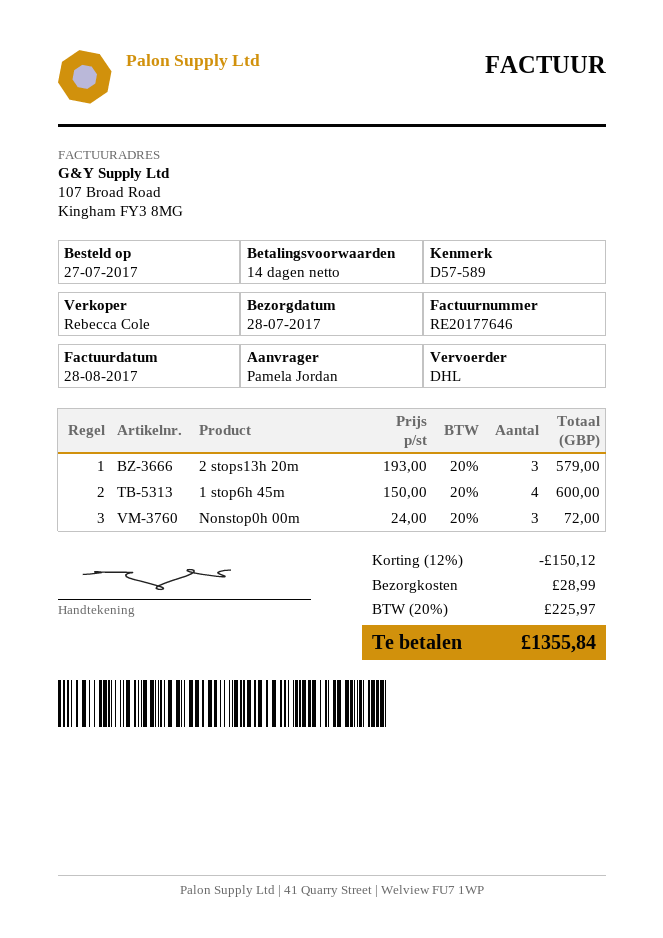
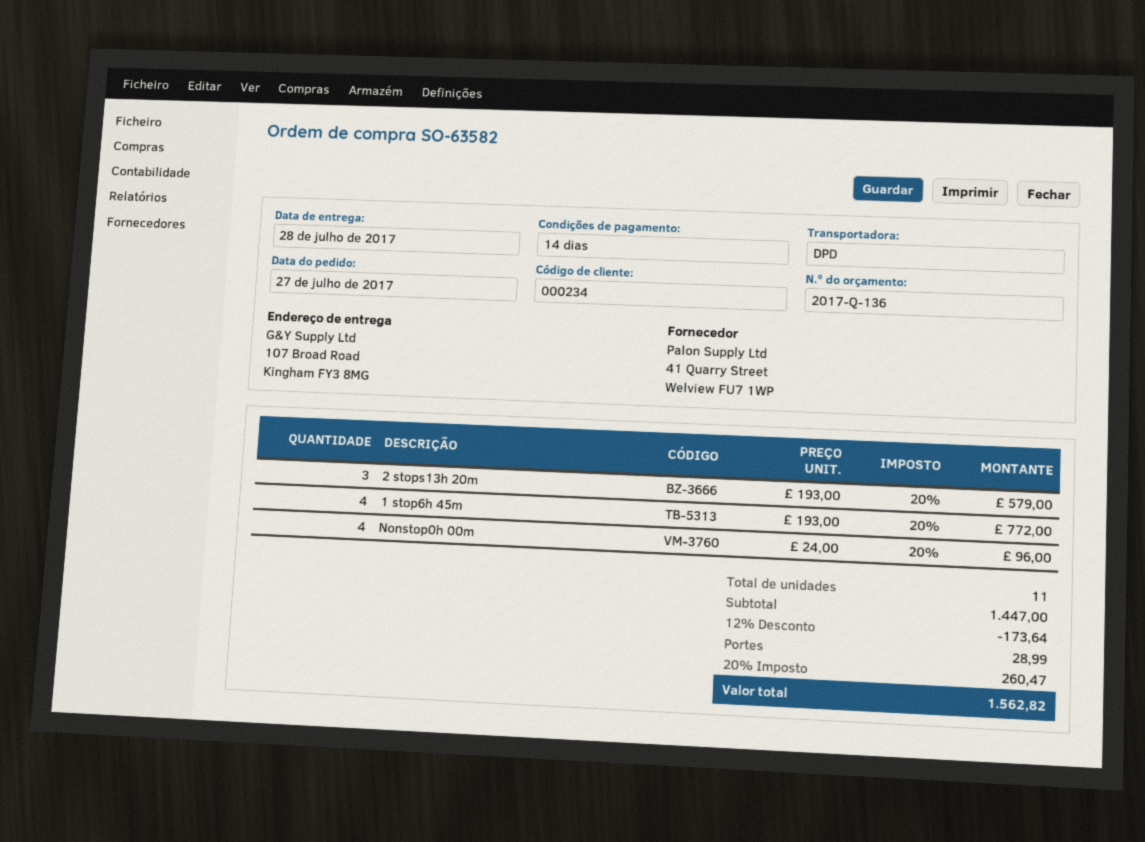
shipping method: DHL -> DPD
1 stop6h 45m: 4 x 150.00 = 600.00 -> 4 x 193.00 = 772.00
Nonstop0h 00m: 3 x 24.00 = 72.00 -> 4 x 24.00 = 96.00
discount: 12% = 150.12 -> 12% = 173.64
tax: 20% = 225.97 -> 20% = 260.47
total: 1355.84 -> 1562.82

